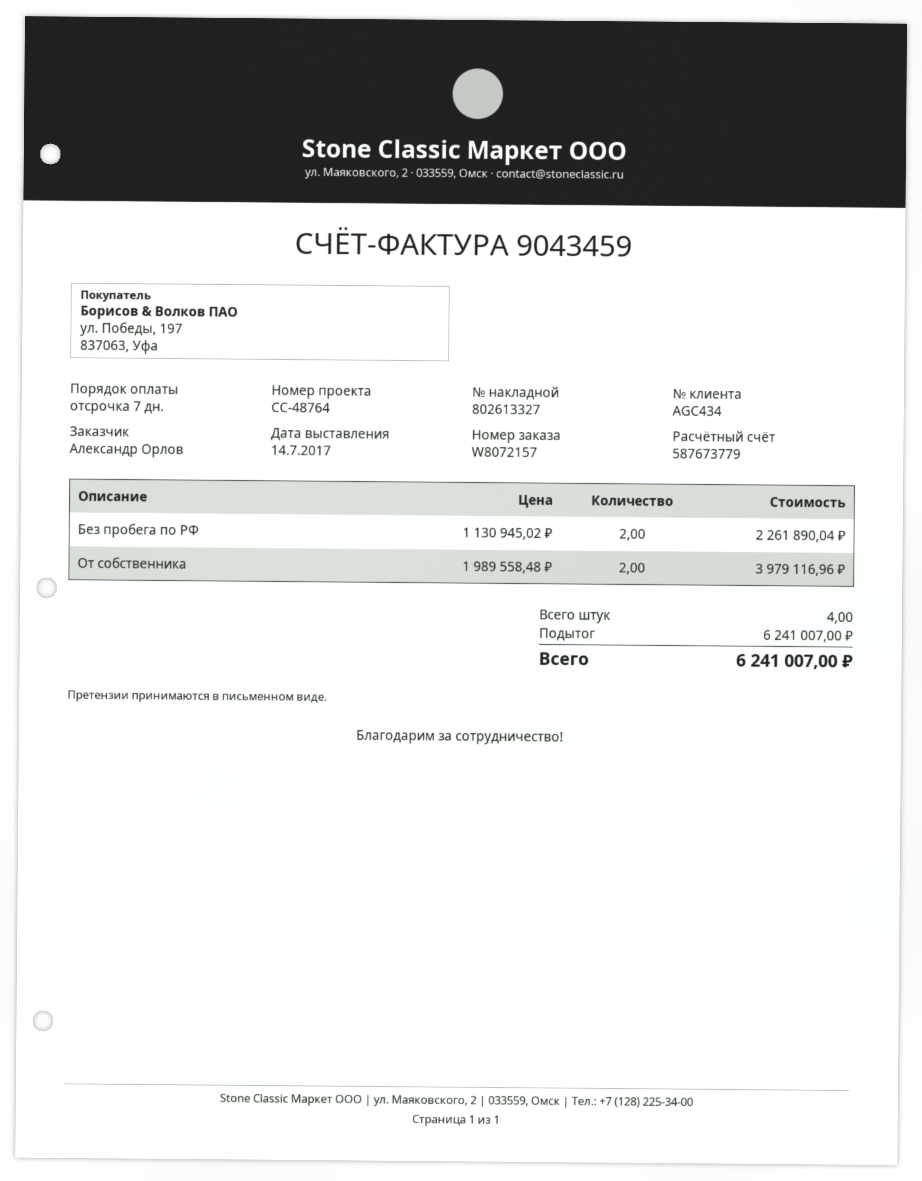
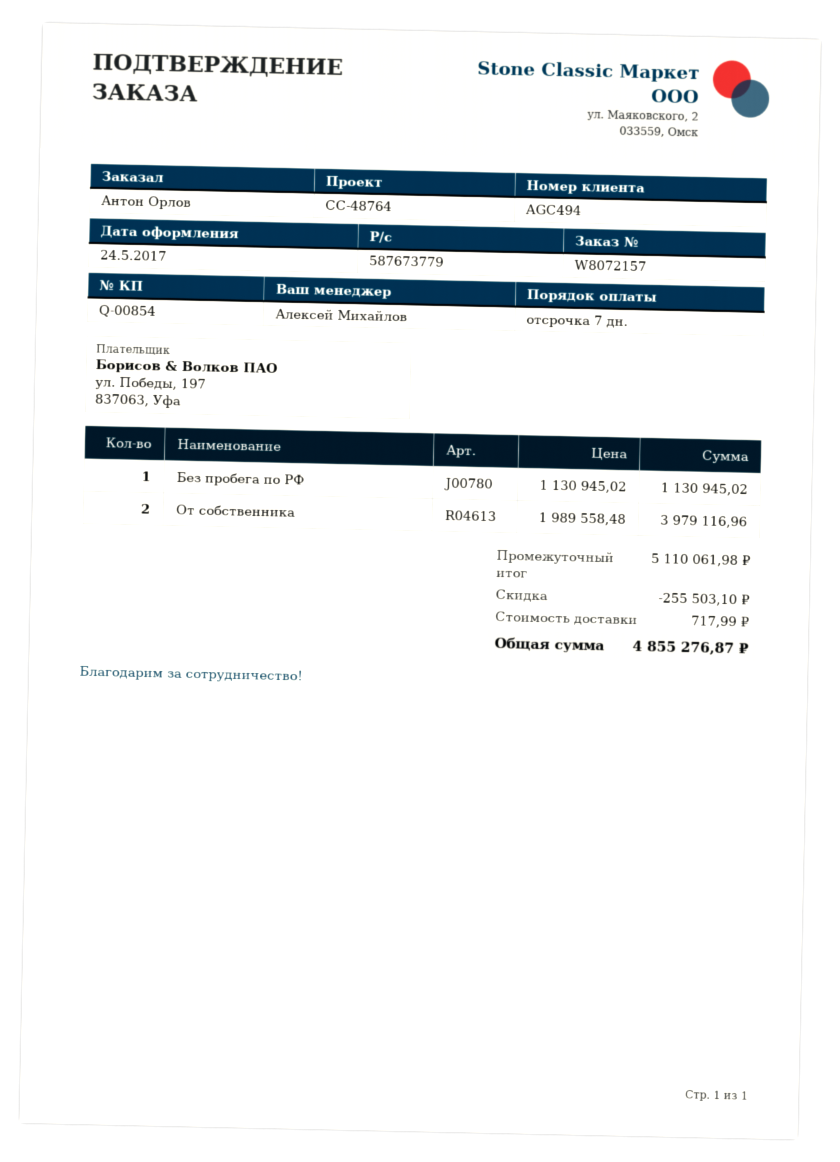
customer number: AGC434 -> AGC494
ordered by: Александр Орлов -> Антон Орлов
Без пробега по РФ: 2 x 1130945.02 = 2261890.04 -> 1 x 1130945.02 = 1130945.02
subtotal: 6241007.00 -> 5110061.98
discount: none -> 255503.10
shipping: none -> 717.99
total: 6241007.00 -> 4855276.87

